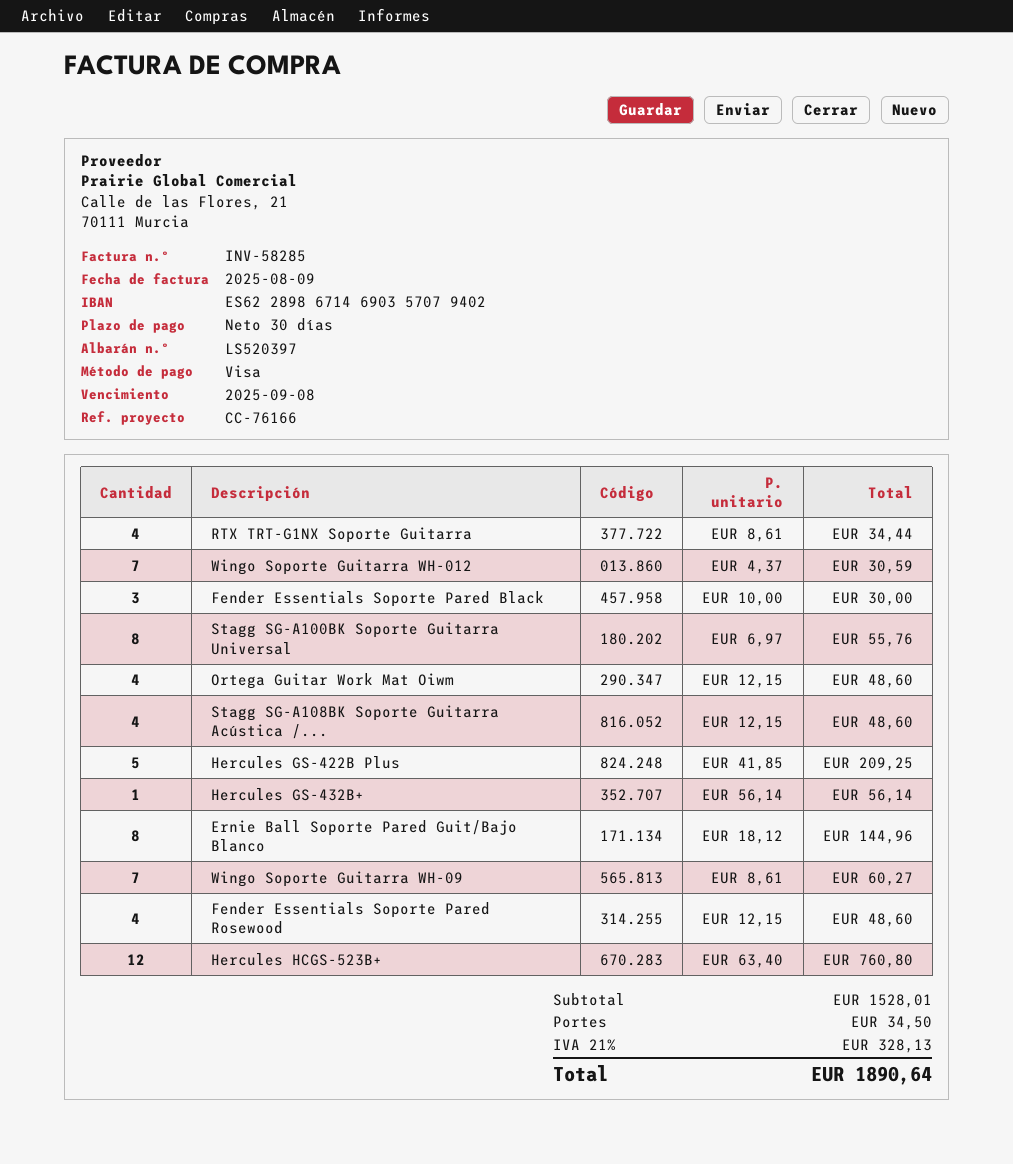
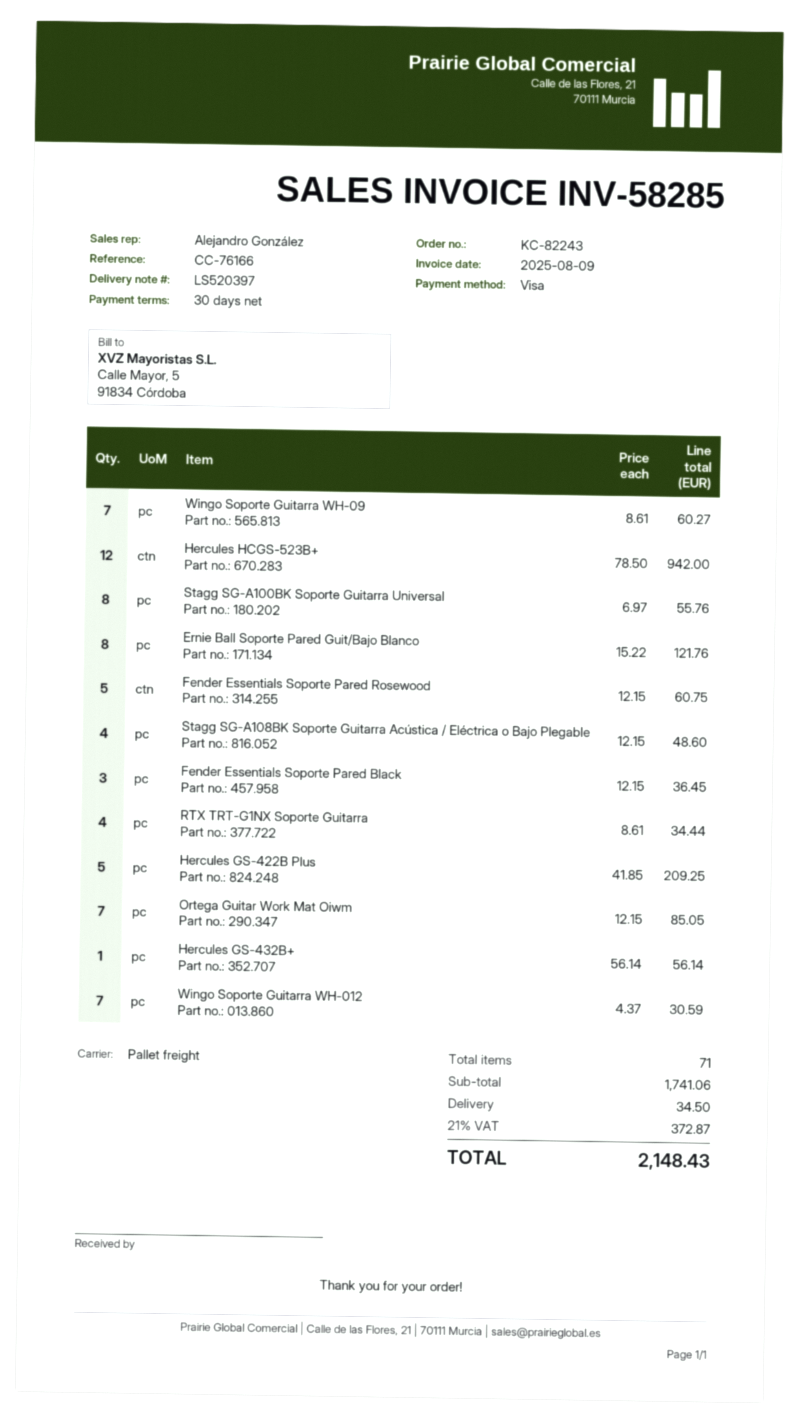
Fender Essentials Soporte Pared Black: 3 x 10.00 = 30.00 -> 3 x 12.15 = 36.45
Ortega Guitar Work Mat Oiwm: 4 x 12.15 = 48.60 -> 7 x 12.15 = 85.05
Ernie Ball Soporte Pared Guit/Bajo Blanco: 8 x 18.12 = 144.96 -> 8 x 15.22 = 121.76
Fender Essentials Soporte Pared Rosewood: 4 x 12.15 = 48.60 -> 5 x 12.15 = 60.75
Hercules HCGS-523B+: 12 x 63.40 = 760.80 -> 12 x 78.50 = 942.00
subtotal: 1528.01 -> 1741.06
tax: 21% = 328.13 -> 21% = 372.87
total: 1890.64 -> 2148.43

